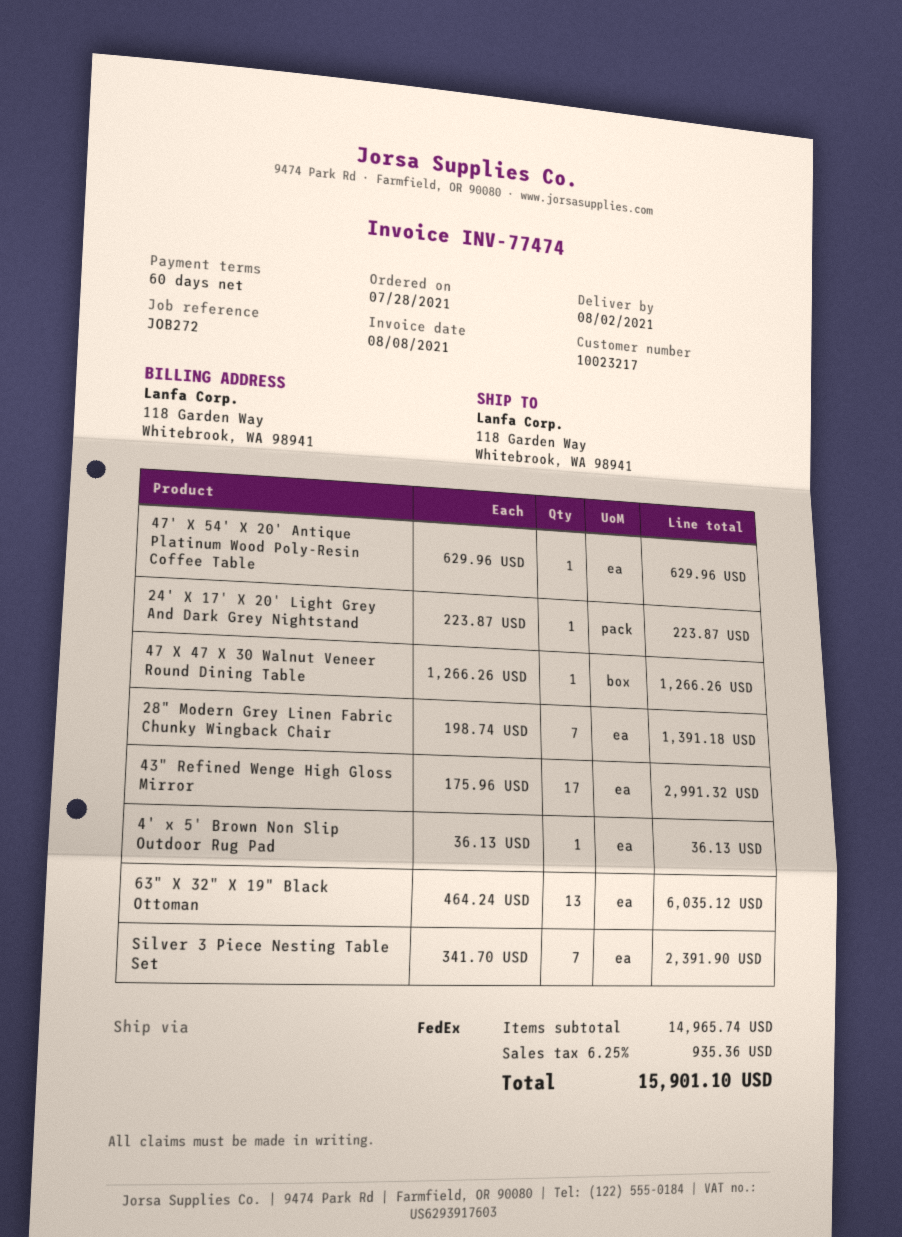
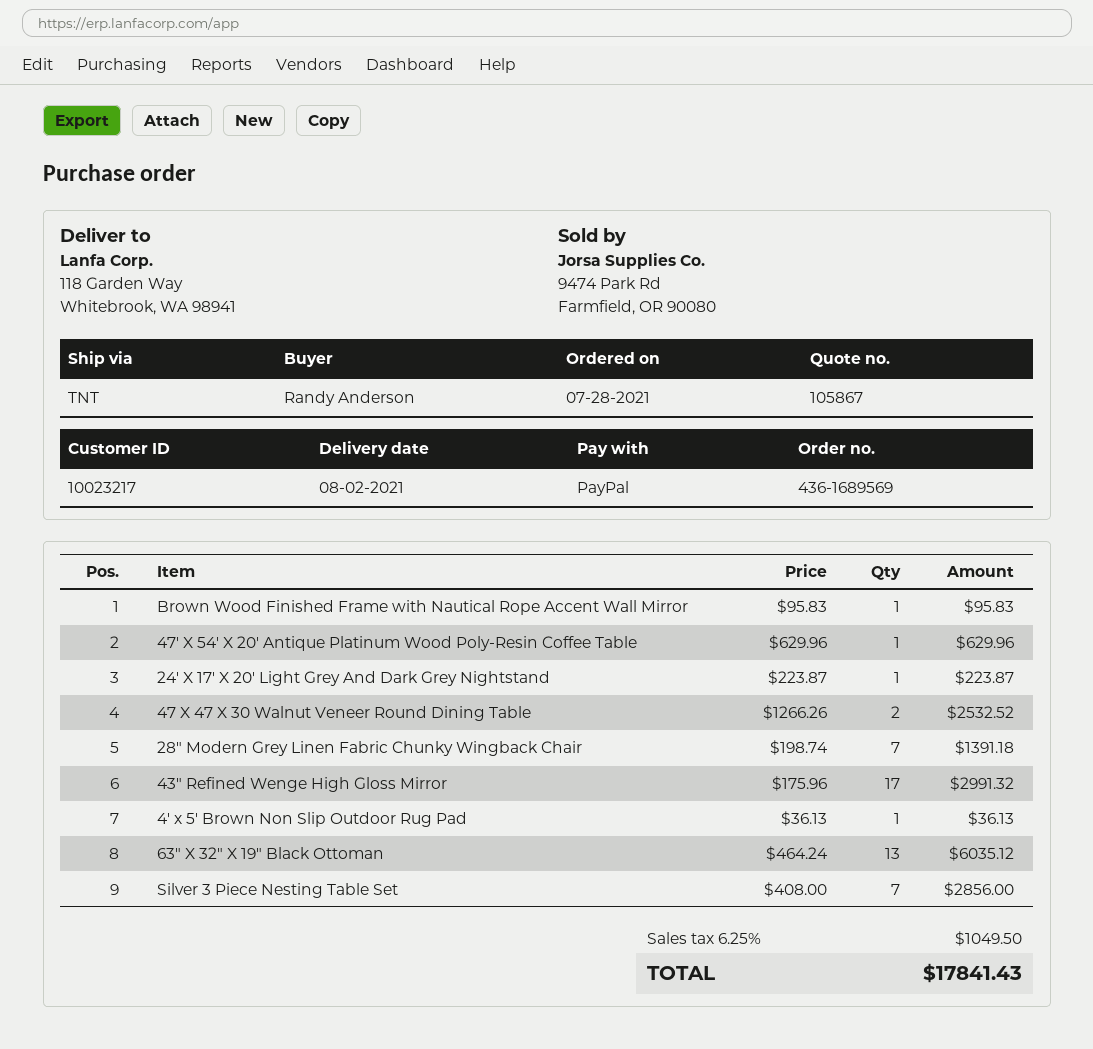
shipping method: FedEx -> TNT
47 X 47 X 30 Walnut Veneer Round Dining Table: 1 x 1266.26 = 1266.26 -> 2 x 1266.26 = 2532.52
Silver 3 Piece Nesting Table Set: 7 x 341.70 = 2391.90 -> 7 x 408.00 = 2856.00
Brown Wood Finished Frame with Nautical Rope Accent Wall Mirror: none -> 1 x 95.83 = 95.83
tax: 6.25% = 935.36 -> 6.25% = 1049.50
total: 15901.10 -> 17841.43

